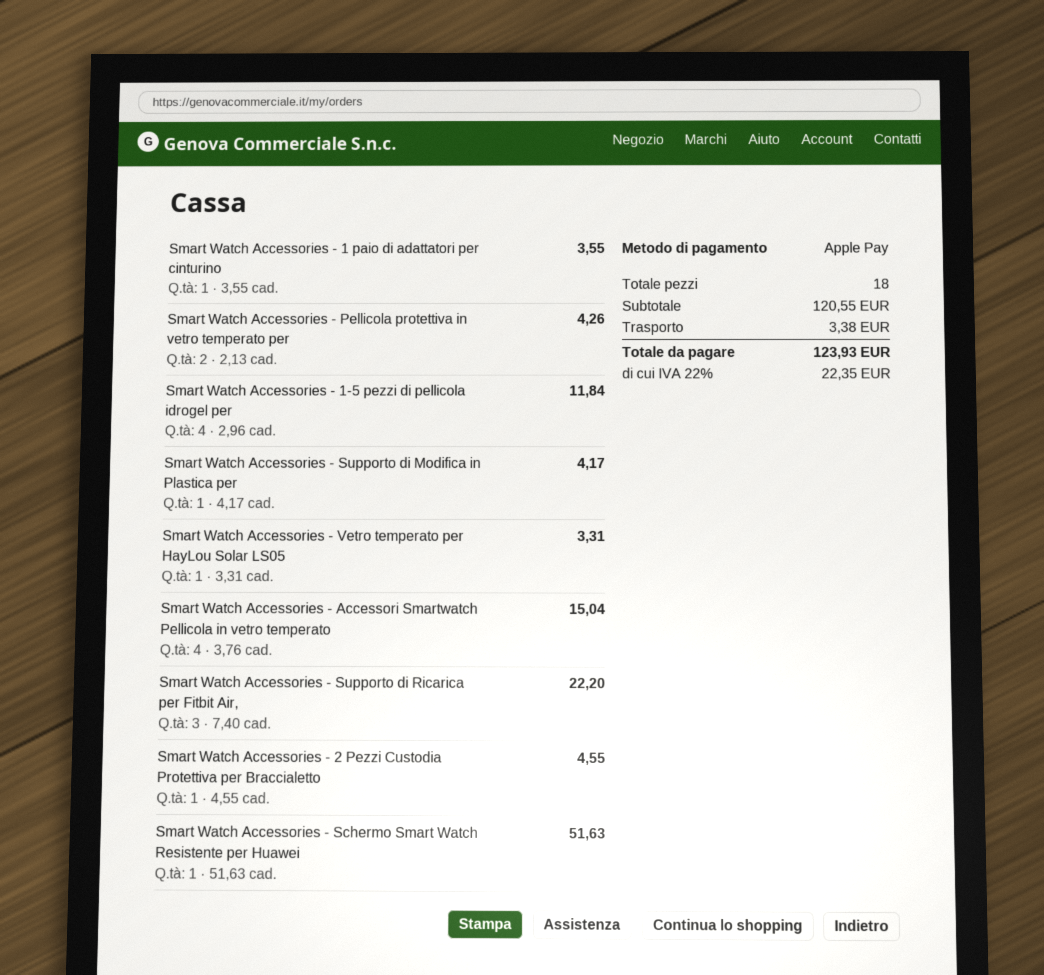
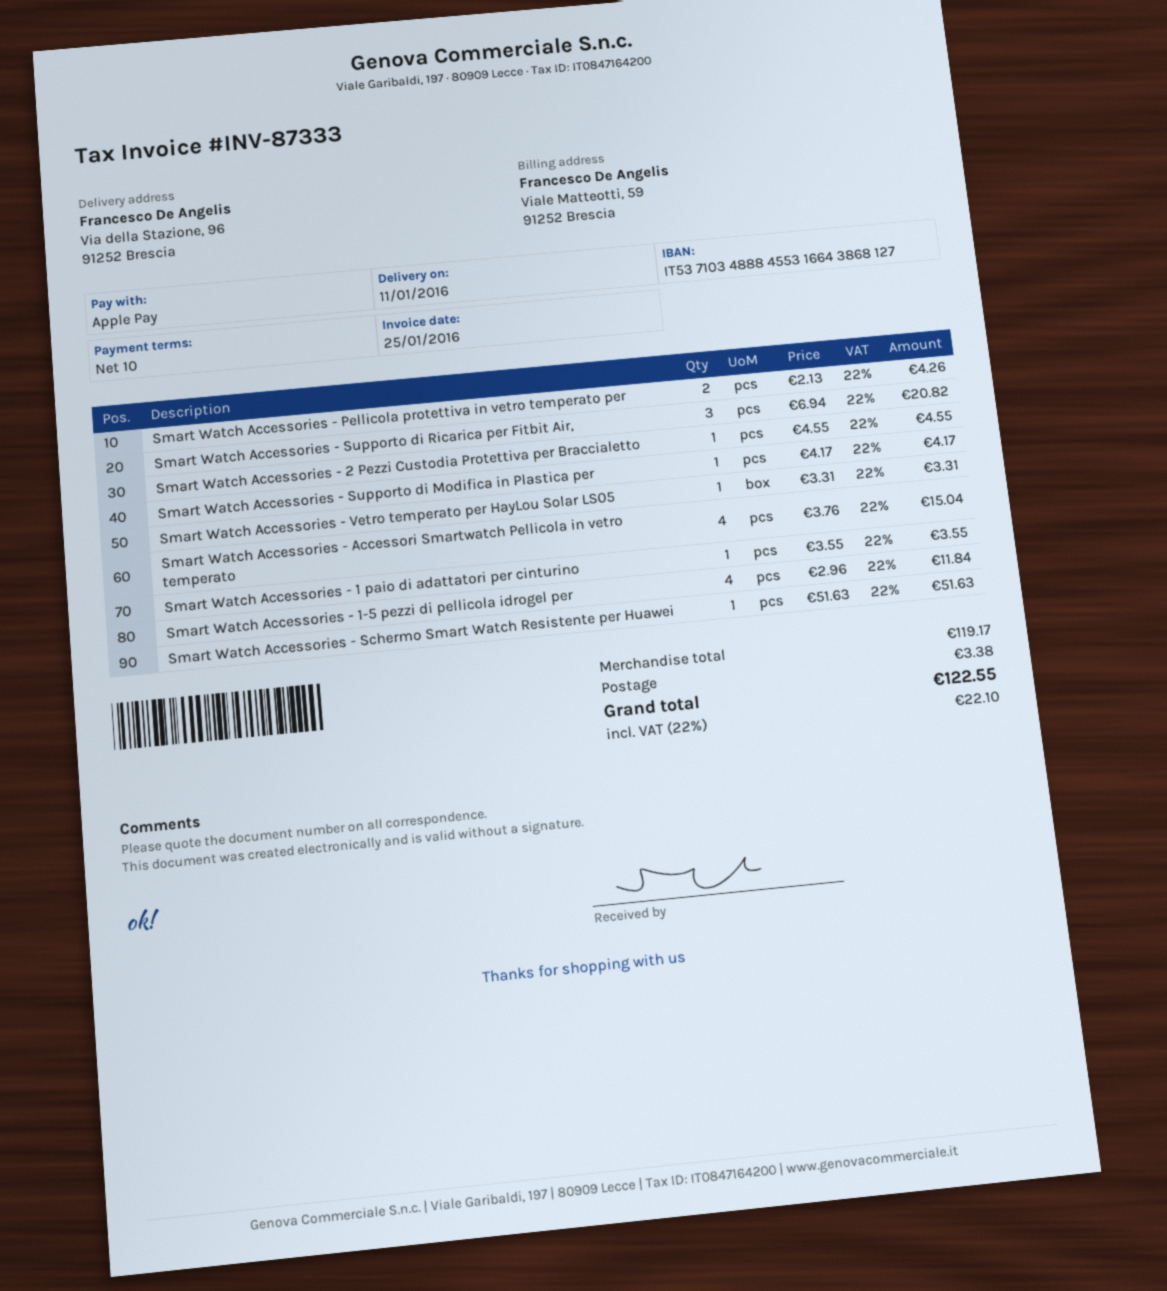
Smart Watch Accessories - Supporto di Ricarica per Fitbit Air,: 3 x 7.40 = 22.20 -> 3 x 6.94 = 20.82
subtotal: 120.55 -> 119.17
tax: 22% = 22.35 -> 22% = 22.10
total: 123.93 -> 122.55

